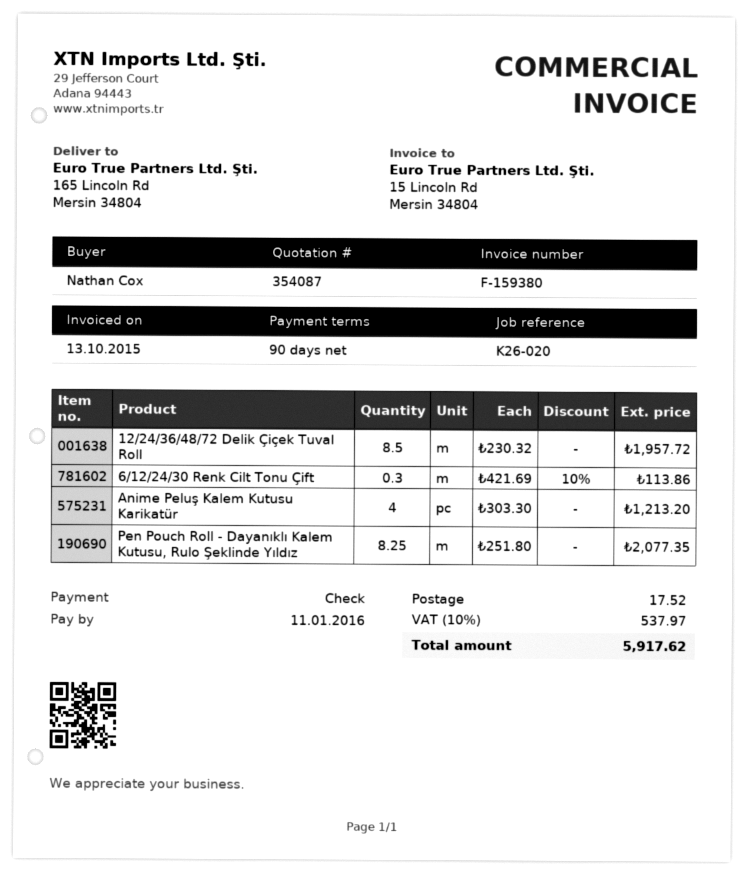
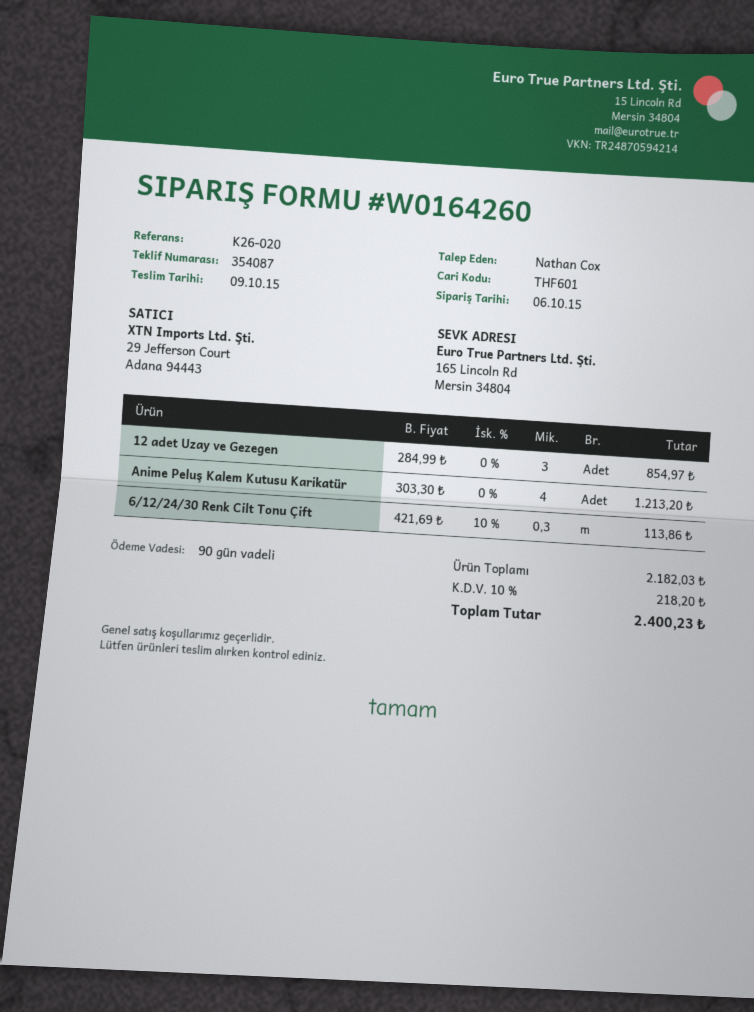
12/24/36/48/72 Delik Çiçek Tuval Roll: 8.5 x 230.32 = 1957.72 -> none
Pen Pouch Roll - Dayanıklı Kalem Kutusu, Rulo Şeklinde Yıldız: 8.25 x 251.80 = 2077.35 -> none
12 adet Uzay ve Gezegen: none -> 3 x 284.99 = 854.97
shipping: 17.52 -> none
tax: 10% = 537.97 -> 10% = 218.20
total: 5917.62 -> 2400.23

